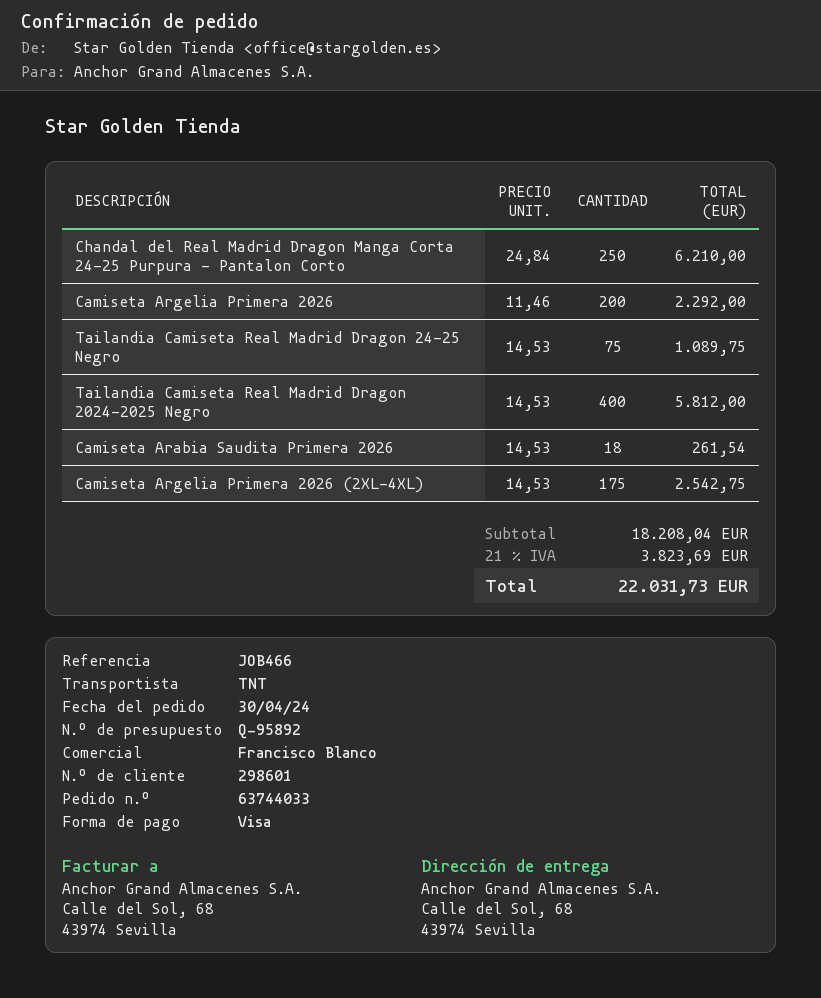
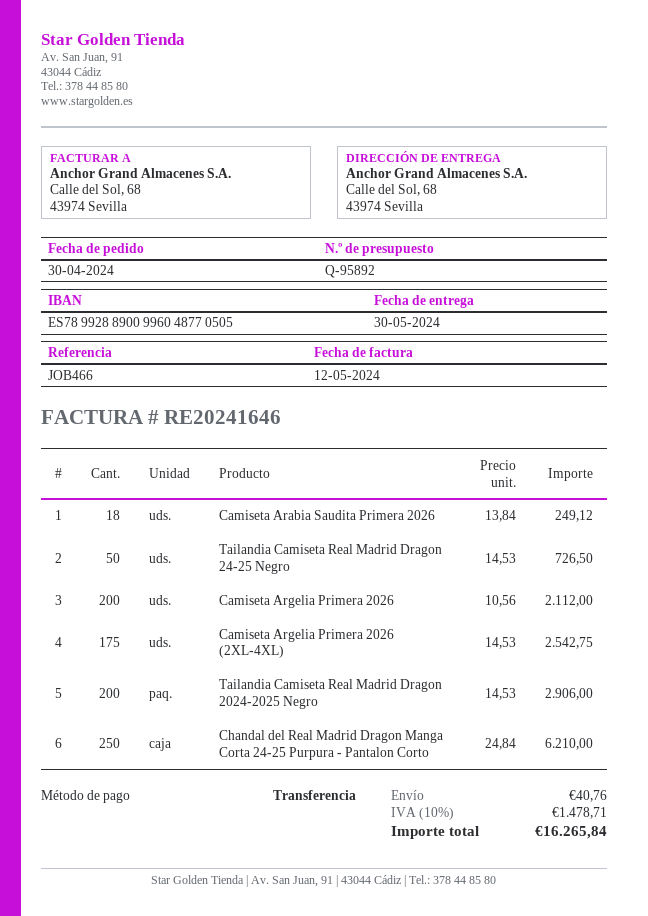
payment method: Visa -> bank transfer
Camiseta Argelia Primera 2026: 200 x 11.46 = 2292.00 -> 200 x 10.56 = 2112.00
Tailandia Camiseta Real Madrid Dragon 24-25 Negro: 75 x 14.53 = 1089.75 -> 50 x 14.53 = 726.50
Tailandia Camiseta Real Madrid Dragon 2024-2025 Negro: 400 x 14.53 = 5812.00 -> 200 x 14.53 = 2906.00
Camiseta Arabia Saudita Primera 2026: 18 x 14.53 = 261.54 -> 18 x 13.84 = 249.12
shipping: none -> 40.76
tax: 21% = 3823.69 -> 10% = 1478.71
total: 22031.73 -> 16265.84

